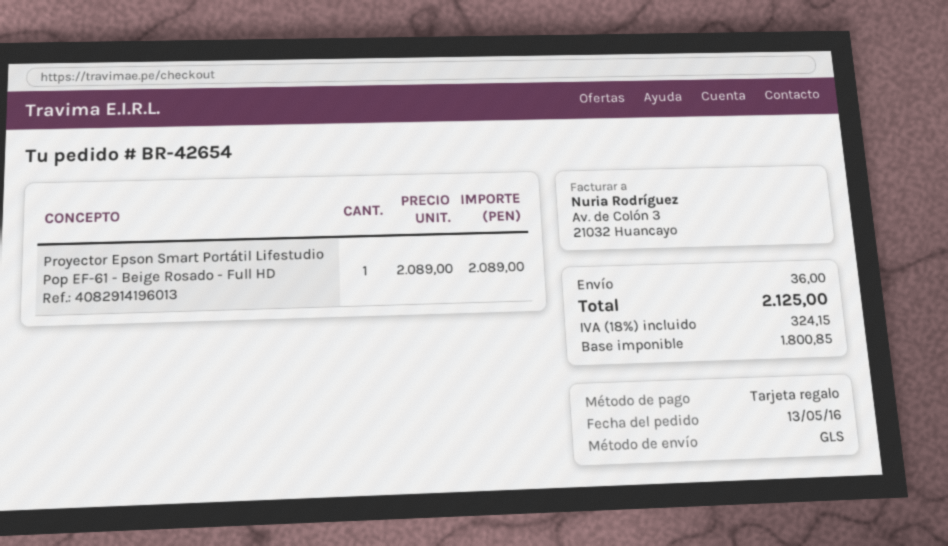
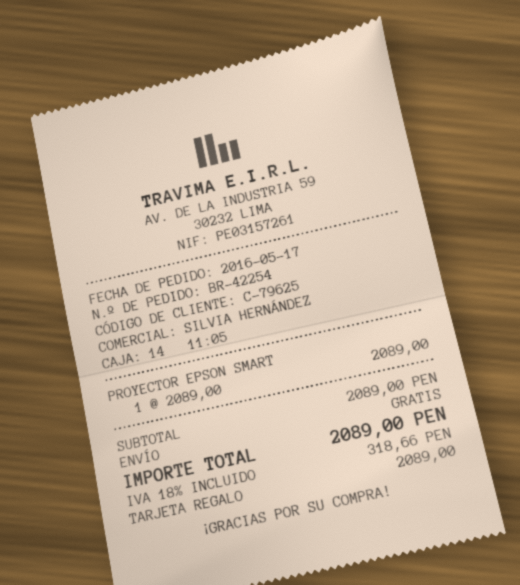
order number: BR-42654 -> BR-42254
order date: 2016-05-13 -> 2016-05-17
shipping: 36.00 -> 0.00
tax: 18% = 324.15 -> 18% = 318.66
total: 2125.00 -> 2089.00

